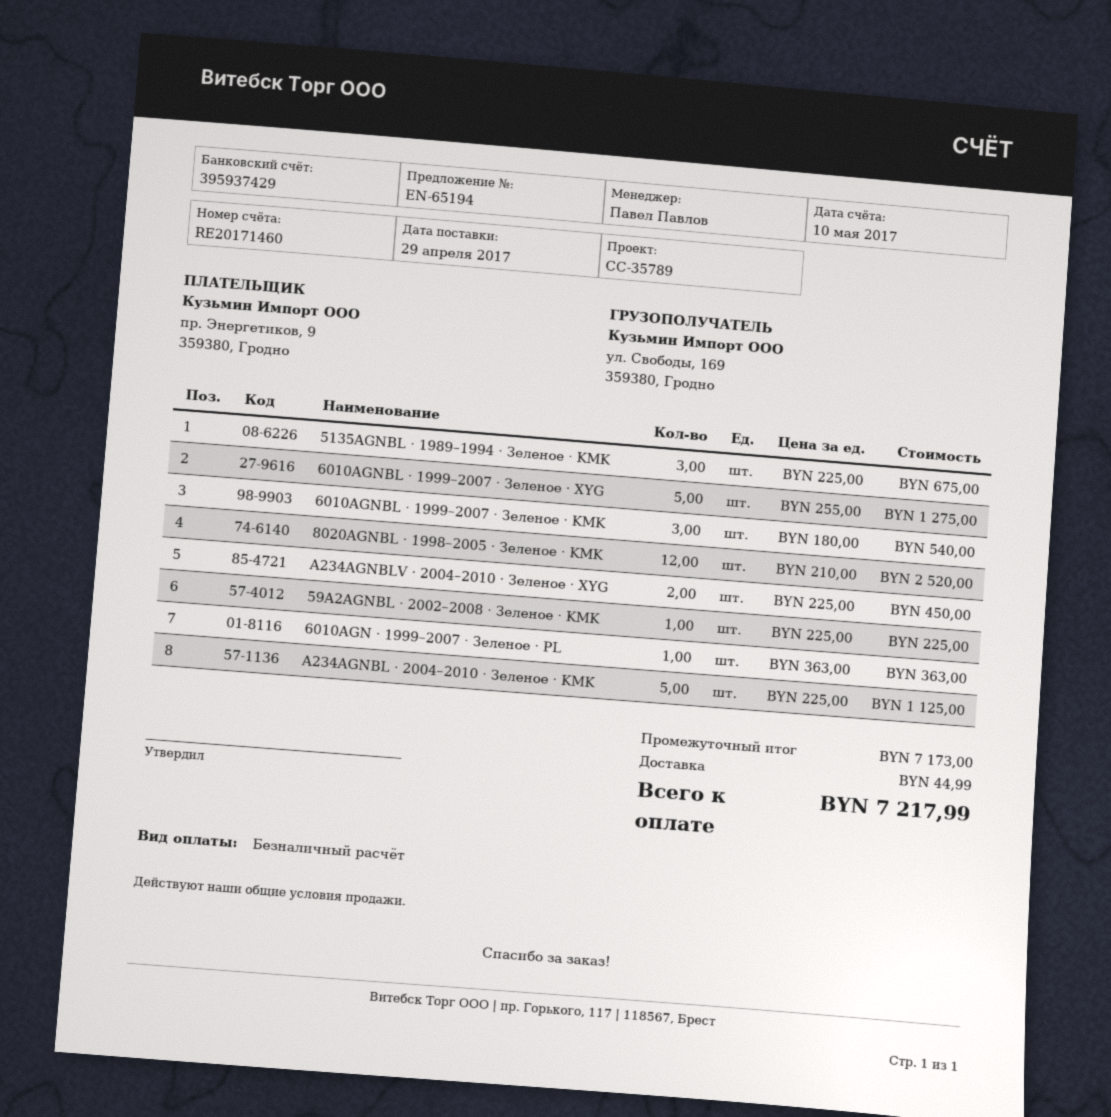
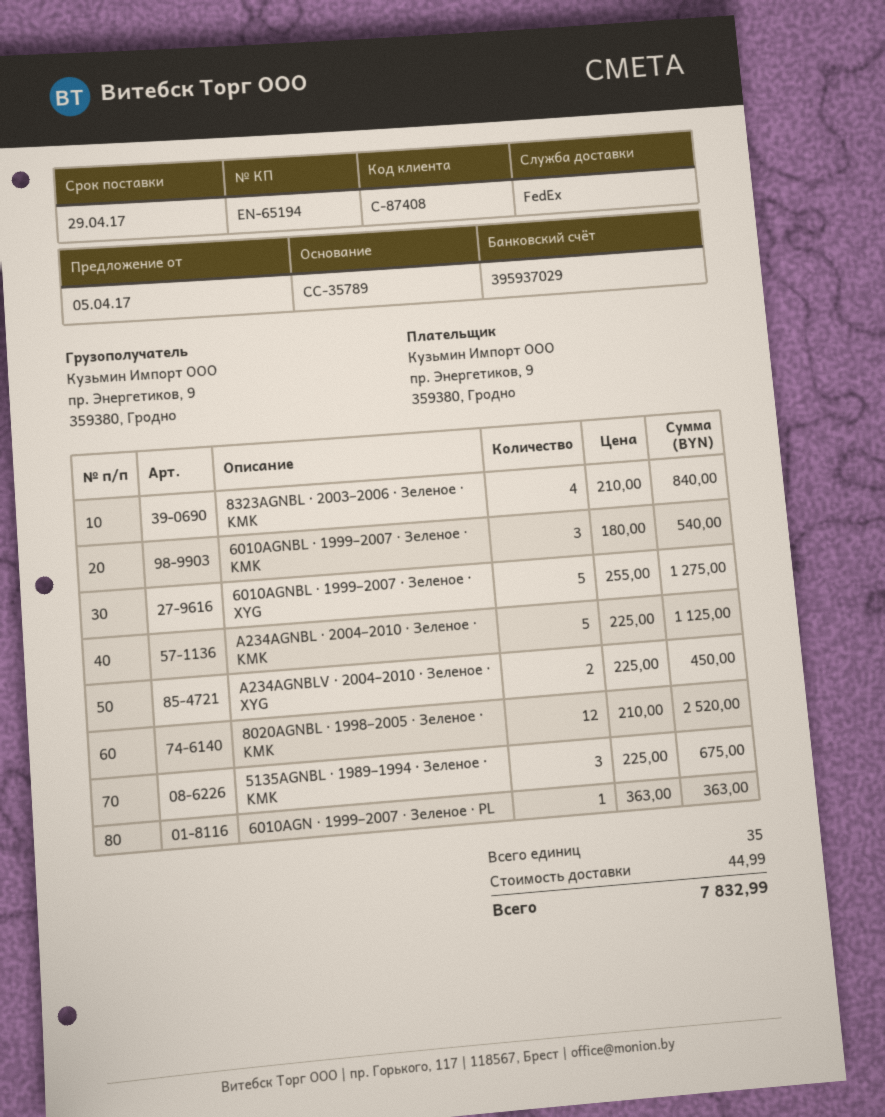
bank account: 395937429 -> 395937029
ship to: ул. Свободы, 169, 359380, Гродно -> пр. Энергетиков, 9, 359380, Гродно
59A2AGNBL · 2002–2008 · Зеленое · KMK: 1 x 225.00 = 225.00 -> none
8323AGNBL · 2003–2006 · Зеленое · KMK: none -> 4 x 210.00 = 840.00
total: 7217.99 -> 7832.99

